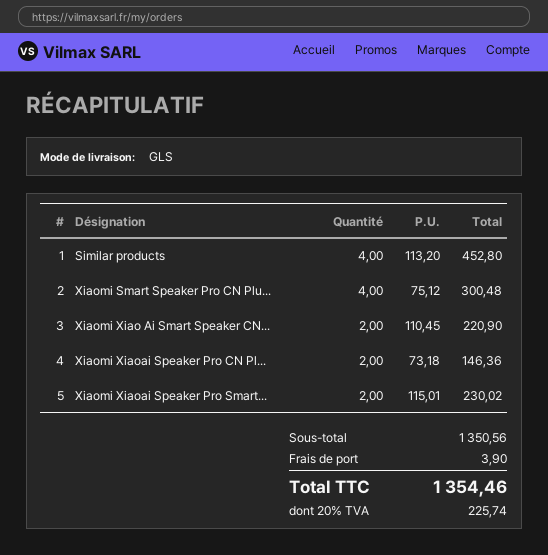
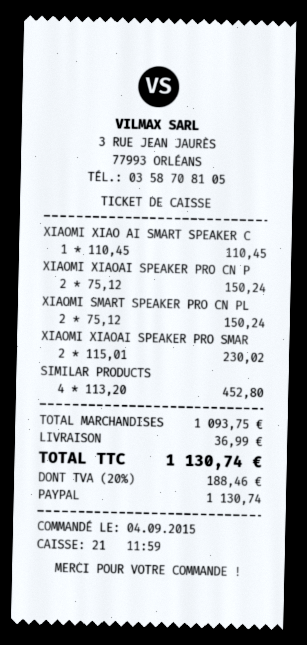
Xiaomi Smart Speaker Pro CN Plu...: 4 x 75.12 = 300.48 -> 2 x 75.12 = 150.24
Xiaomi Xiao Ai Smart Speaker CN...: 2 x 110.45 = 220.90 -> 1 x 110.45 = 110.45
Xiaomi Xiaoai Speaker Pro CN Pl...: 2 x 73.18 = 146.36 -> 2 x 75.12 = 150.24
subtotal: 1350.56 -> 1093.75
shipping: 3.90 -> 36.99
tax: 20% = 225.74 -> 20% = 188.46
total: 1354.46 -> 1130.74

